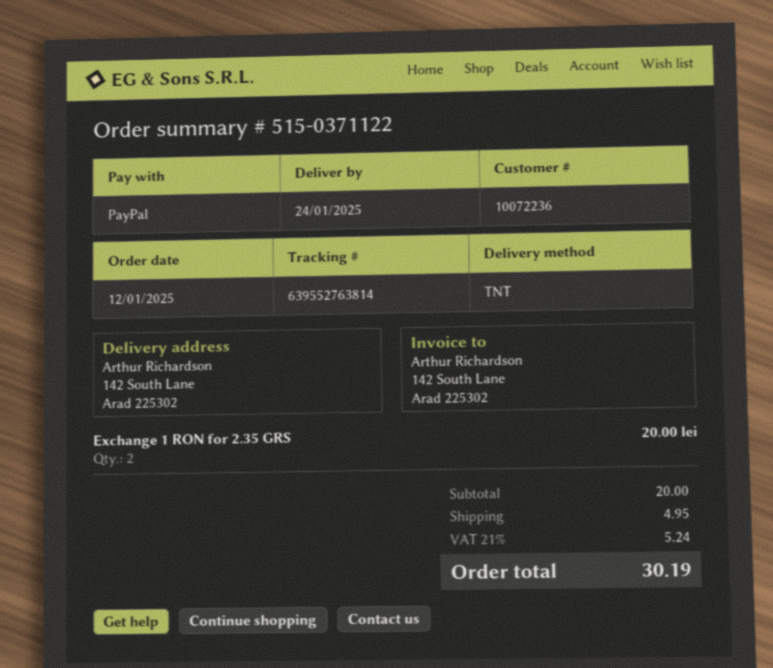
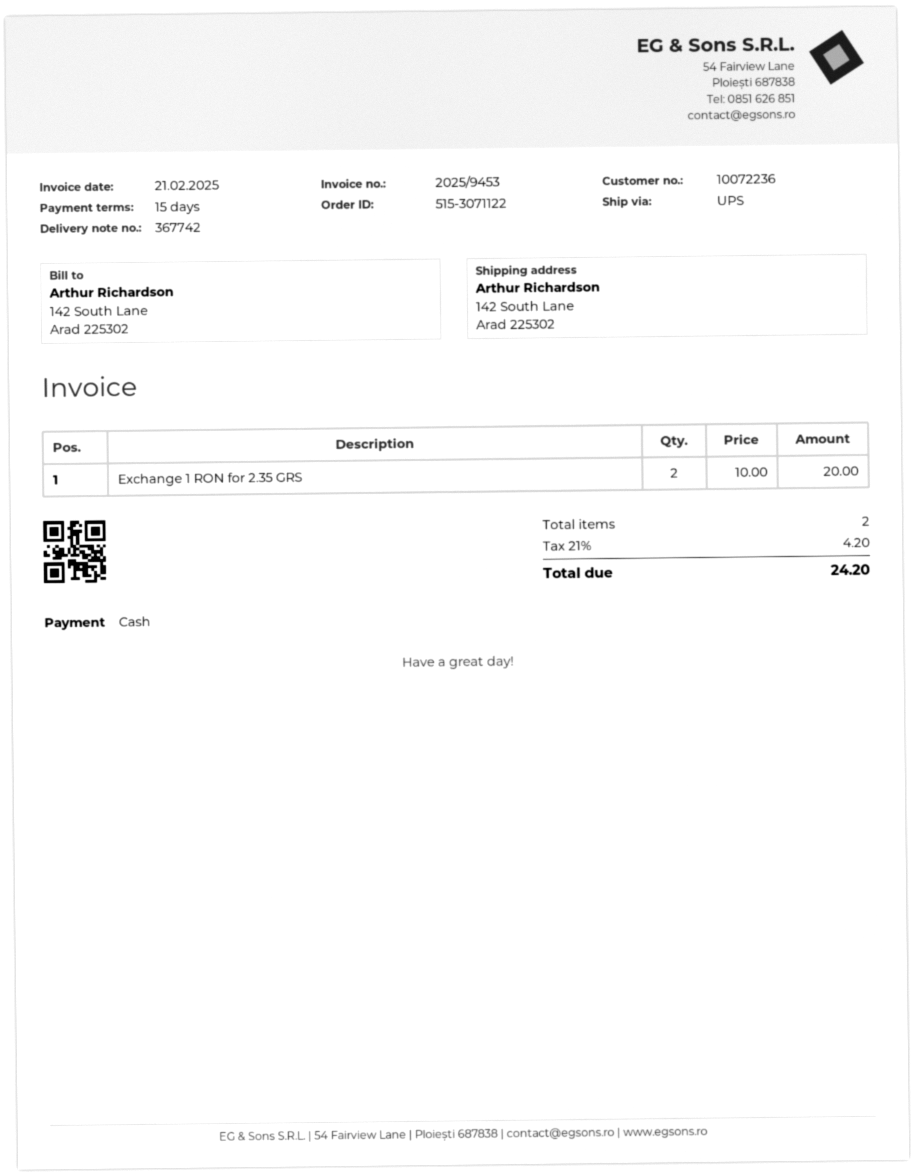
order number: 515-0371122 -> 515-3071122
payment method: PayPal -> cash
shipping method: TNT -> UPS
shipping: 4.95 -> none
tax: 21% = 5.24 -> 21% = 4.20
total: 30.19 -> 24.20

